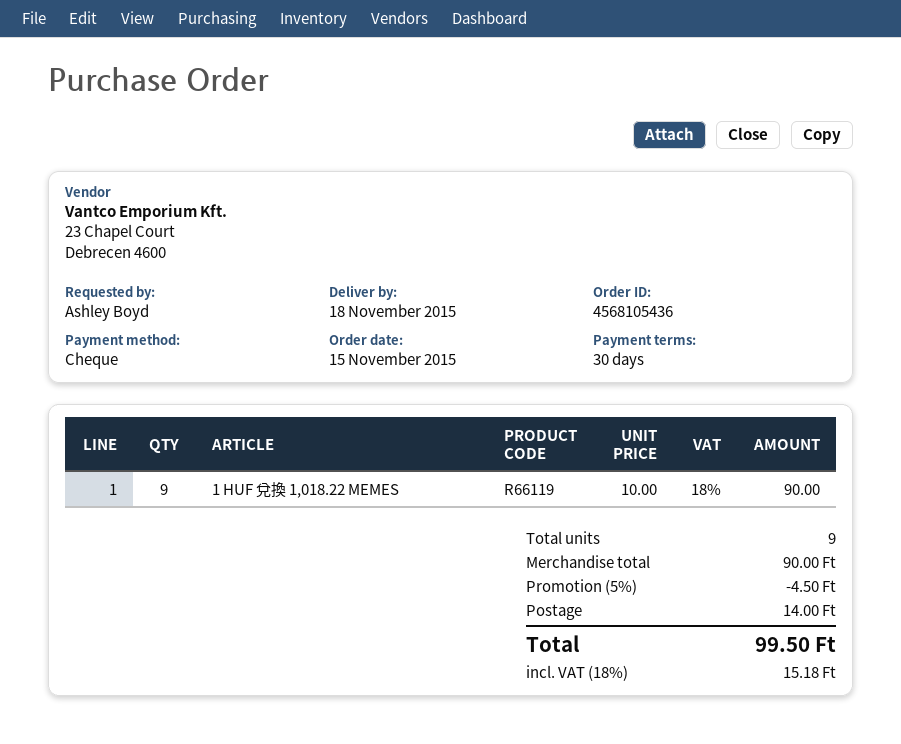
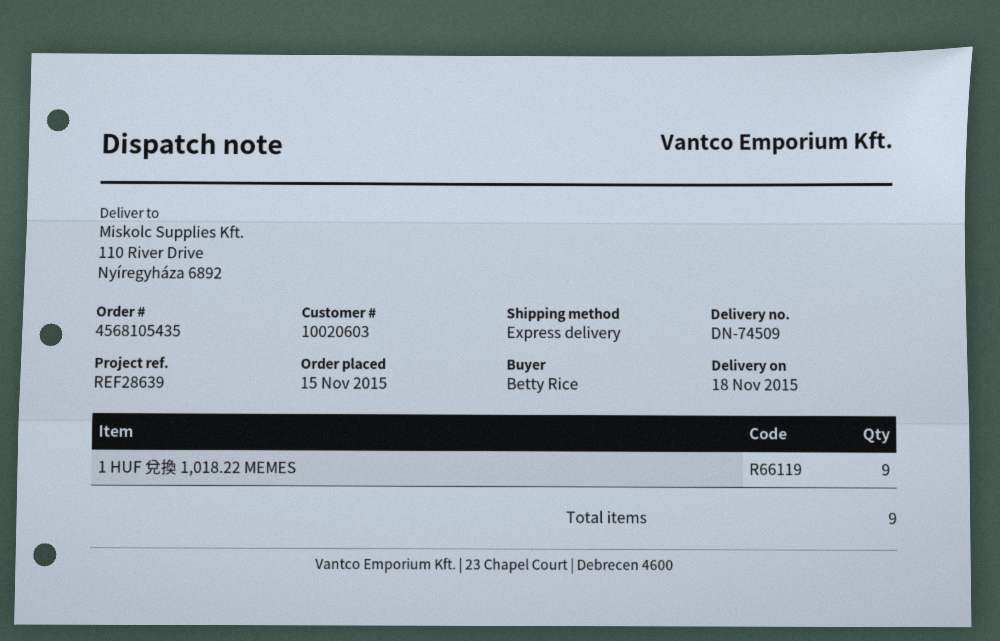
order number: 4568105436 -> 4568105435
ordered by: Ashley Boyd -> Betty Rice

